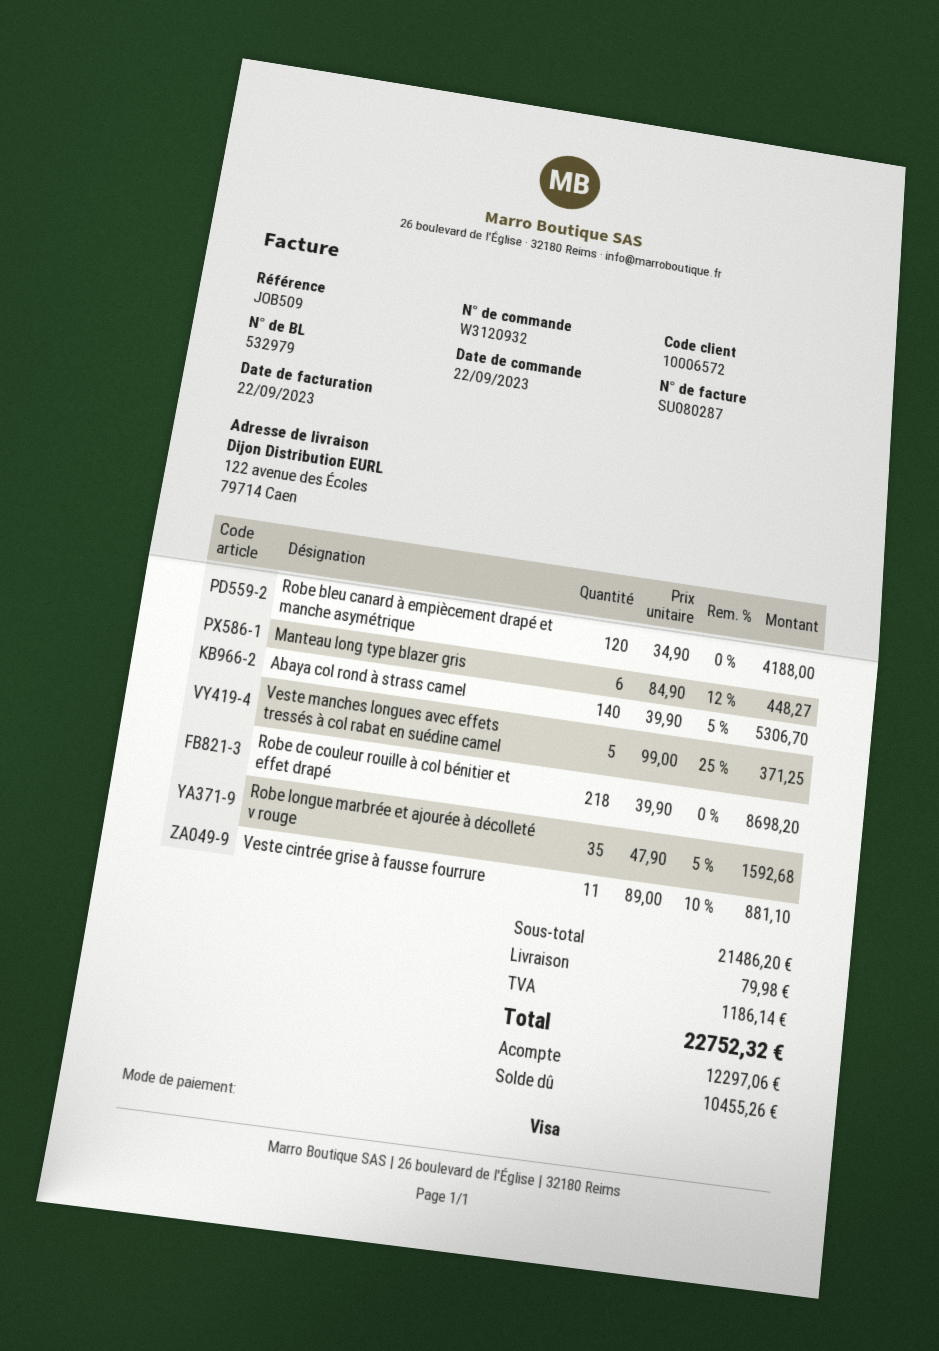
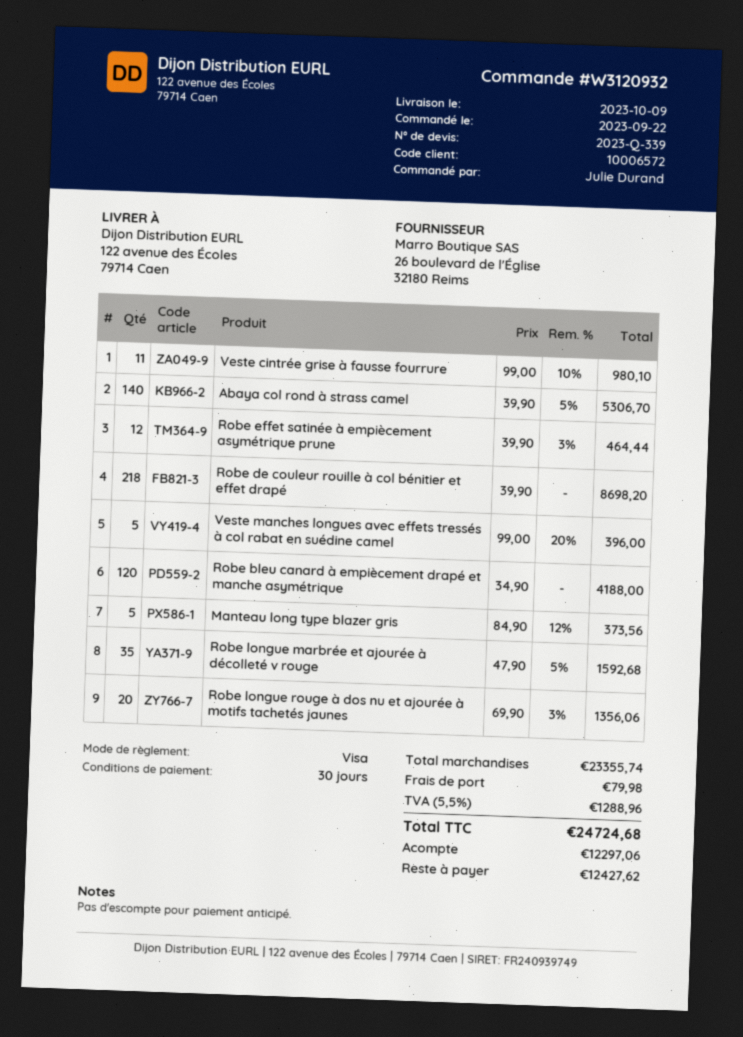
Manteau long type blazer gris: 6 x 84.90 - 12% = 448.27 -> 5 x 84.90 - 12% = 373.56
Veste manches longues avec effets tressés à col rabat en suédine camel: 5 x 99.00 - 25% = 371.25 -> 5 x 99.00 - 20% = 396.00
Veste cintrée grise à fausse fourrure: 11 x 89.00 - 10% = 881.10 -> 11 x 99.00 - 10% = 980.10
Robe effet satinée à empiècement asymétrique prune: none -> 12 x 39.90 - 3% = 464.44
Robe longue rouge à dos nu et ajourée à motifs tachetés jaunes: none -> 20 x 69.90 - 3% = 1356.06
subtotal: 21486.20 -> 23355.74
tax: 1186.14 -> 1288.96
total: 22752.32 -> 24724.68
balance: 10455.26 -> 12427.62

